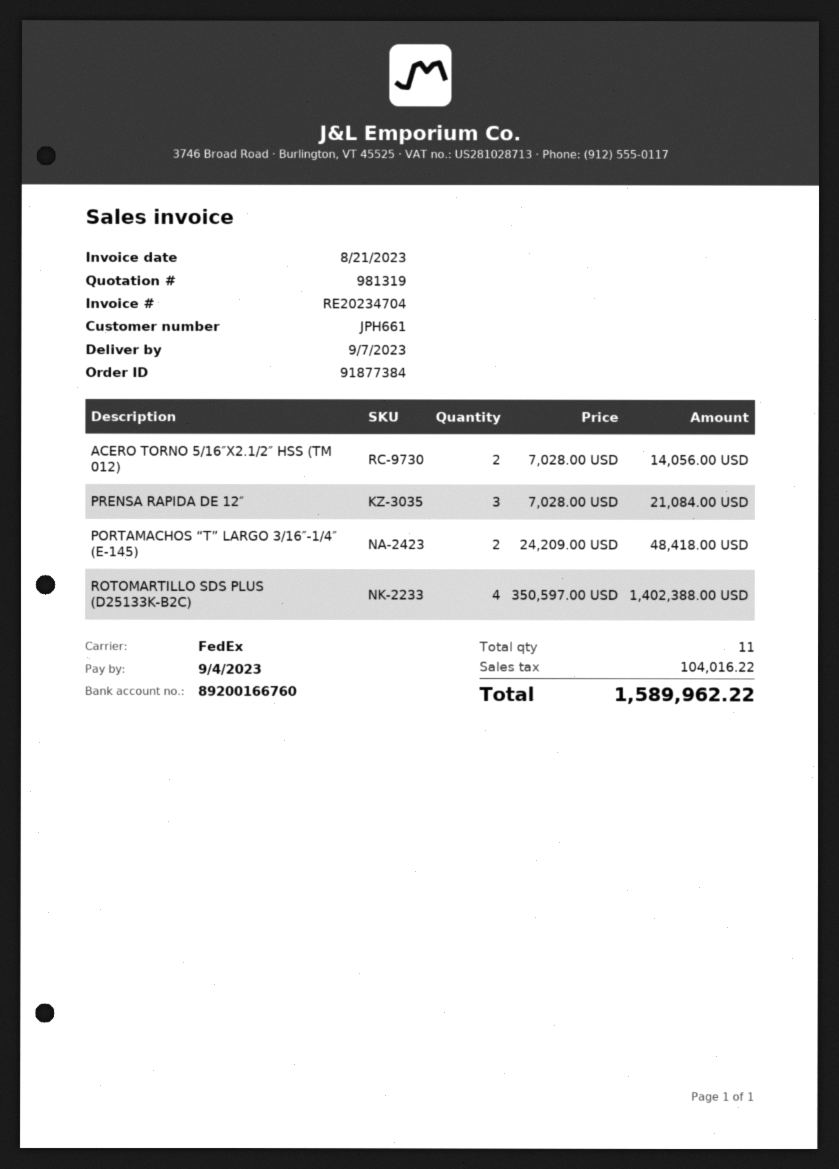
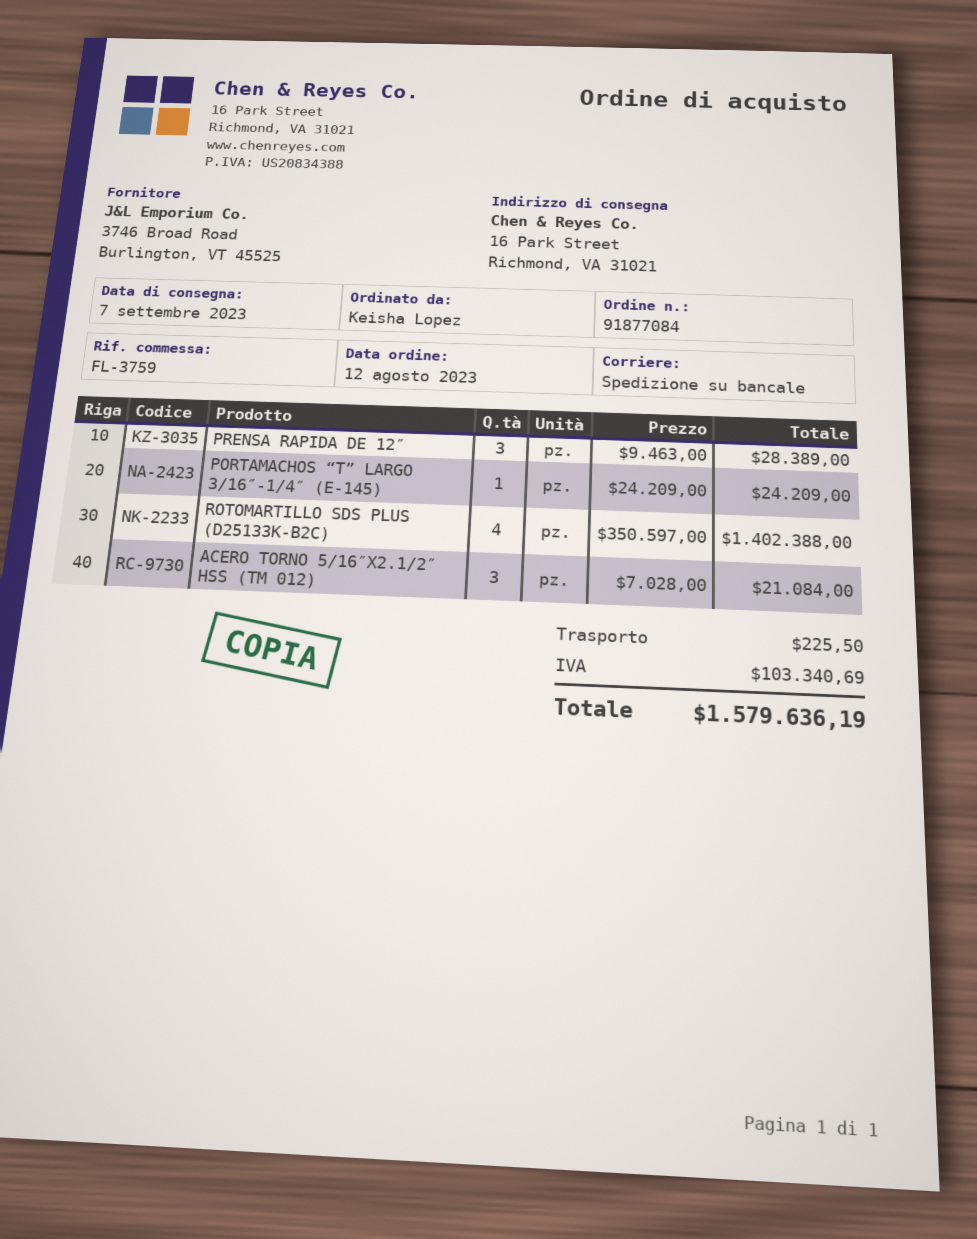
order number: 91877384 -> 91877084
shipping method: FedEx -> pallet freight
ACERO TORNO 5/16″X2.1/2″ HSS (TM 012): 2 x 7028.00 = 14056.00 -> 3 x 7028.00 = 21084.00
PRENSA RAPIDA DE 12″: 3 x 7028.00 = 21084.00 -> 3 x 9463.00 = 28389.00
PORTAMACHOS “T” LARGO 3/16″-1/4″ (E-145): 2 x 24209.00 = 48418.00 -> 1 x 24209.00 = 24209.00
shipping: none -> 225.50
tax: 104016.22 -> 103340.69
total: 1589962.22 -> 1579636.19

